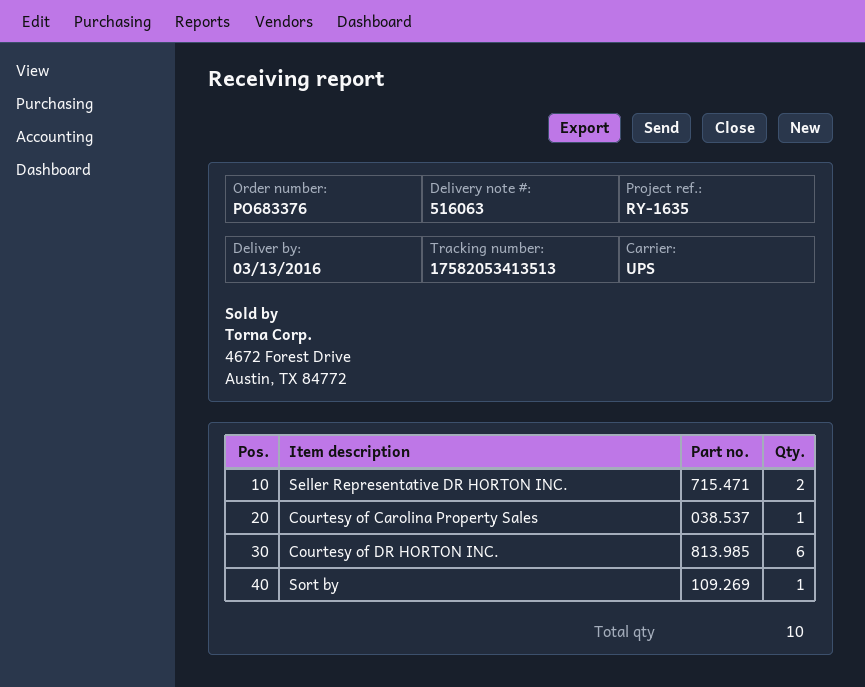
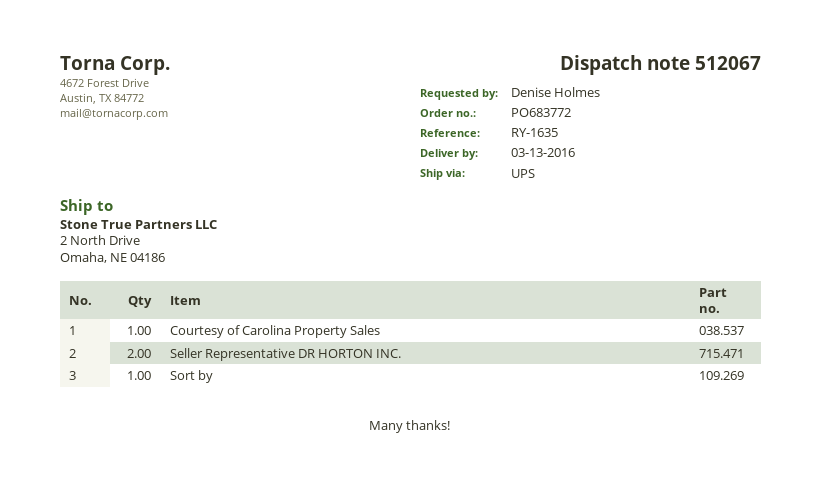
order number: PO683376 -> PO683772
delivery note number: 516063 -> 512067
Courtesy of DR HORTON INC.: 6 -> none

